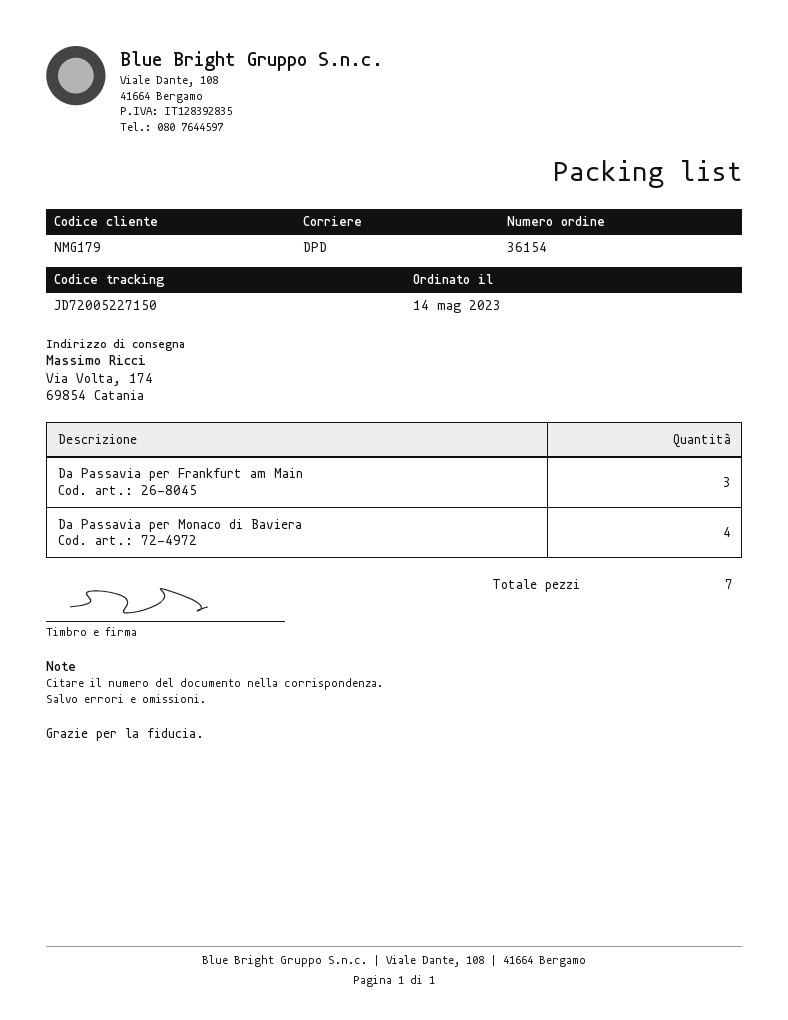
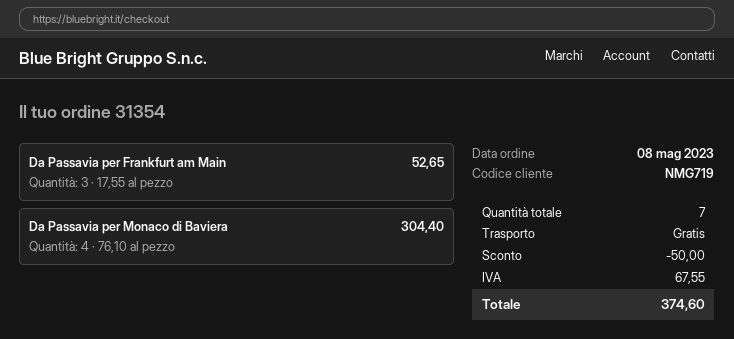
order number: 36154 -> 31354
order date: 2023-05-14 -> 2023-05-08
customer number: NMG179 -> NMG719

